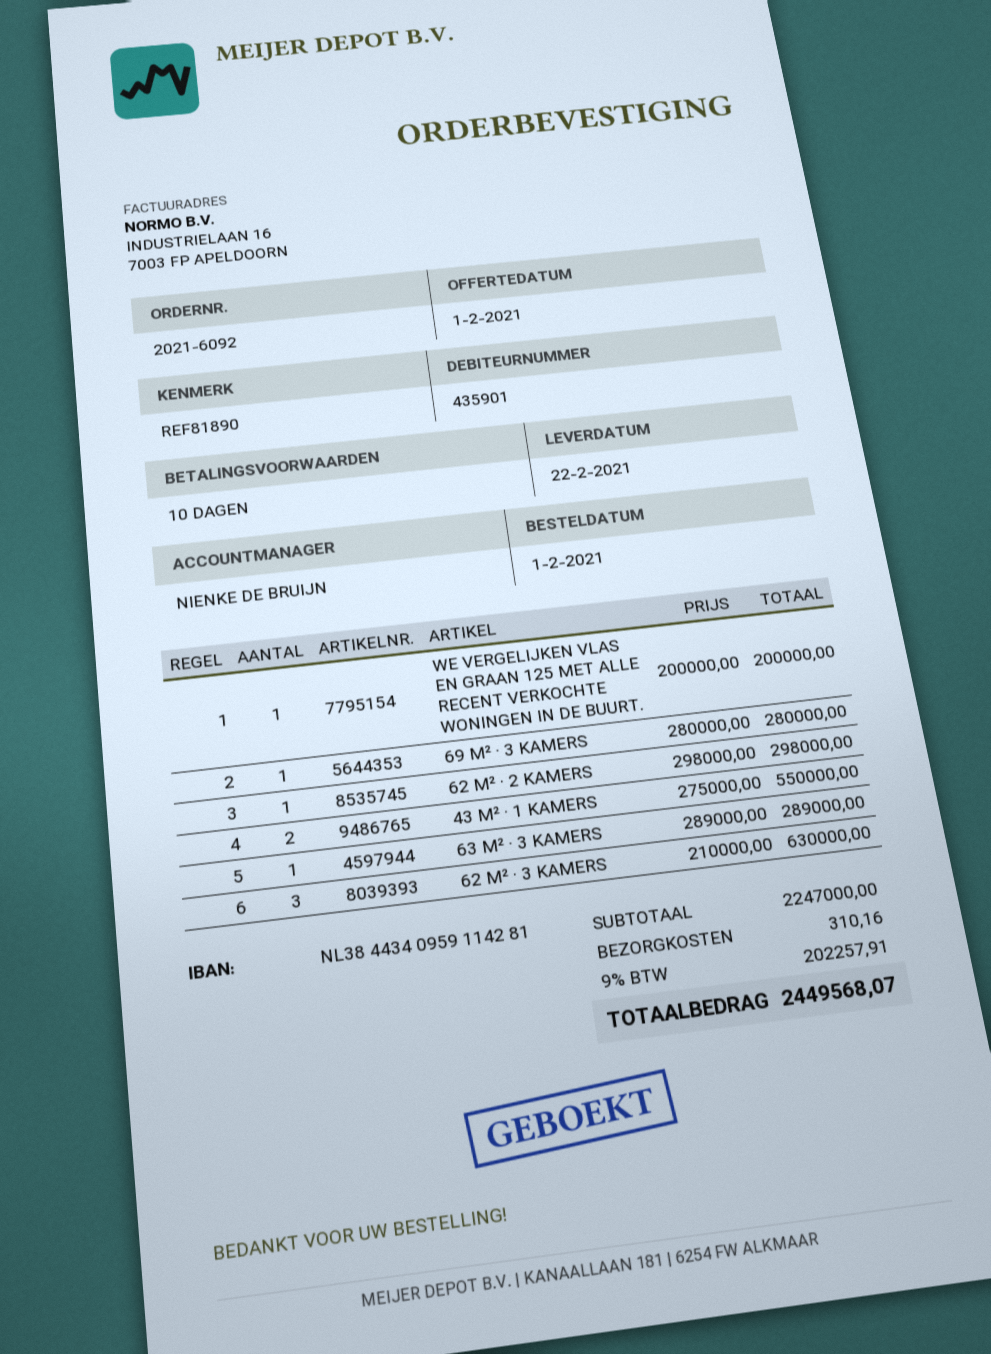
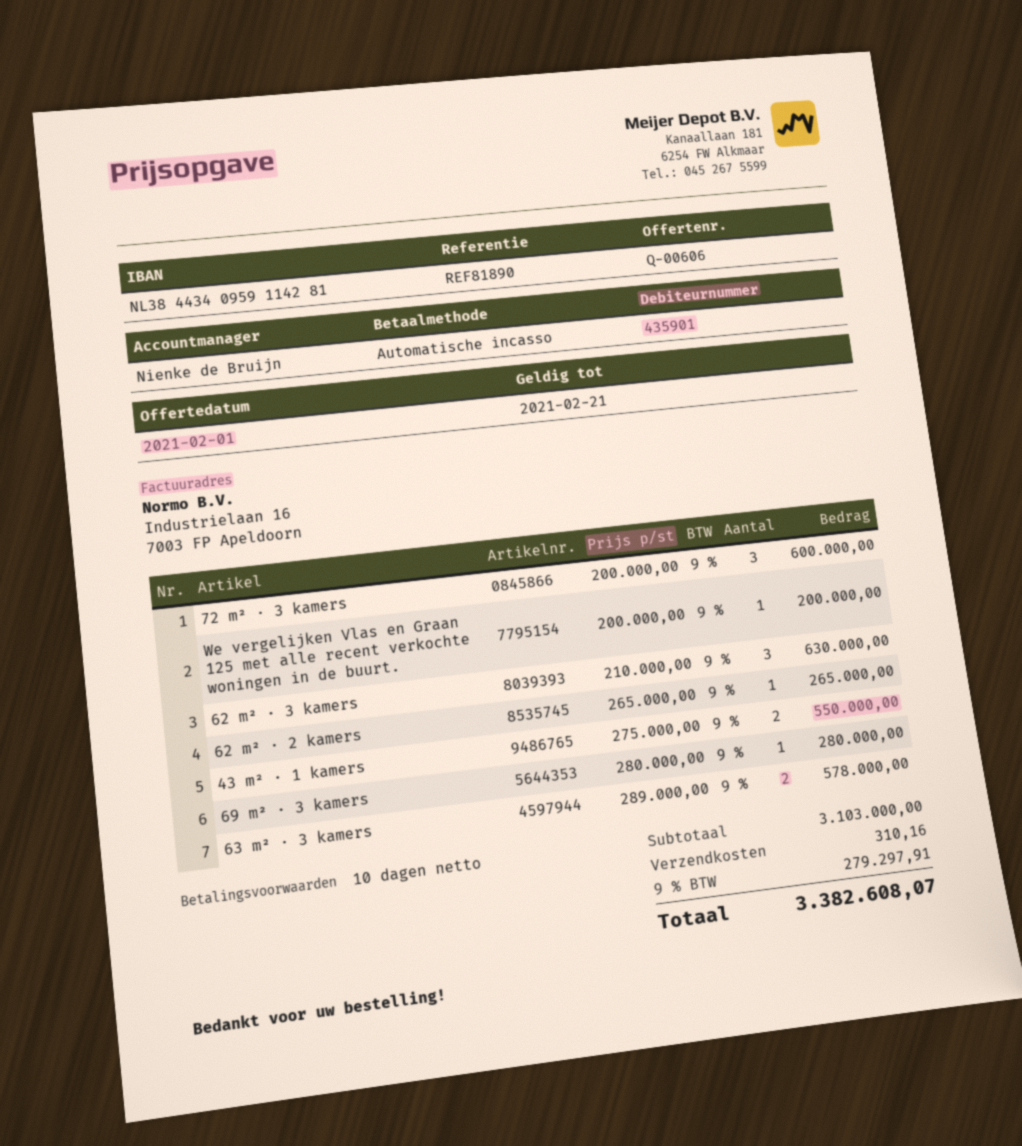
62 M² · 2 KAMERS: 1 x 298000.00 = 298000.00 -> 1 x 265000.00 = 265000.00
63 M² · 3 KAMERS: 1 x 289000.00 = 289000.00 -> 2 x 289000.00 = 578000.00
72 m² · 3 kamers: none -> 3 x 200000.00 = 600000.00
subtotal: 2247000.00 -> 3103000.00
tax: 9% = 202257.91 -> 9% = 279297.91
total: 2449568.07 -> 3382608.07

